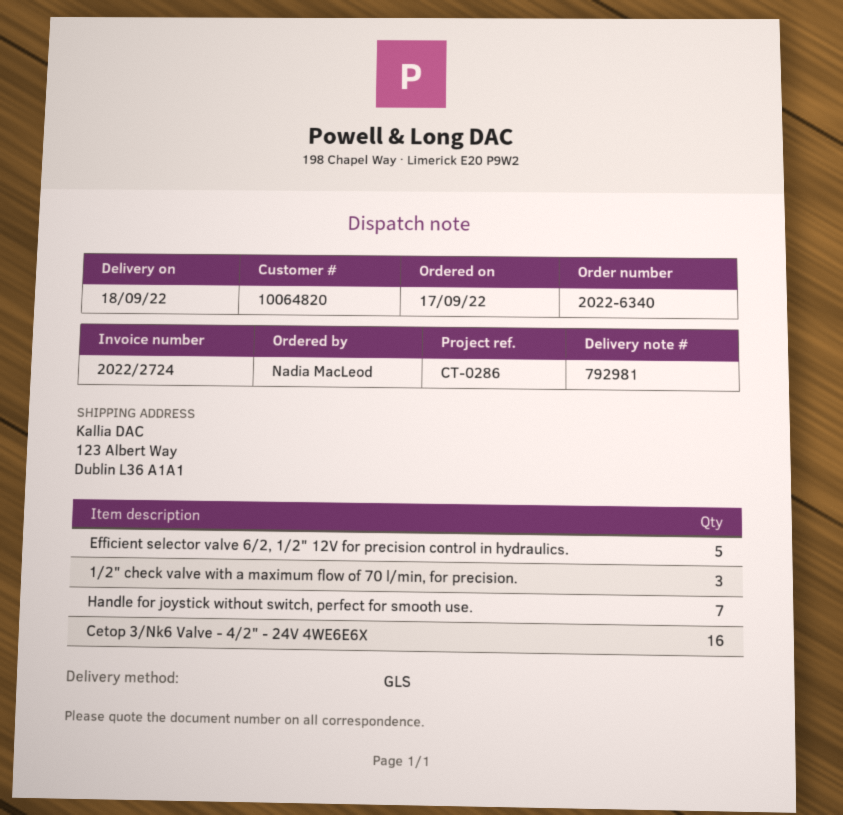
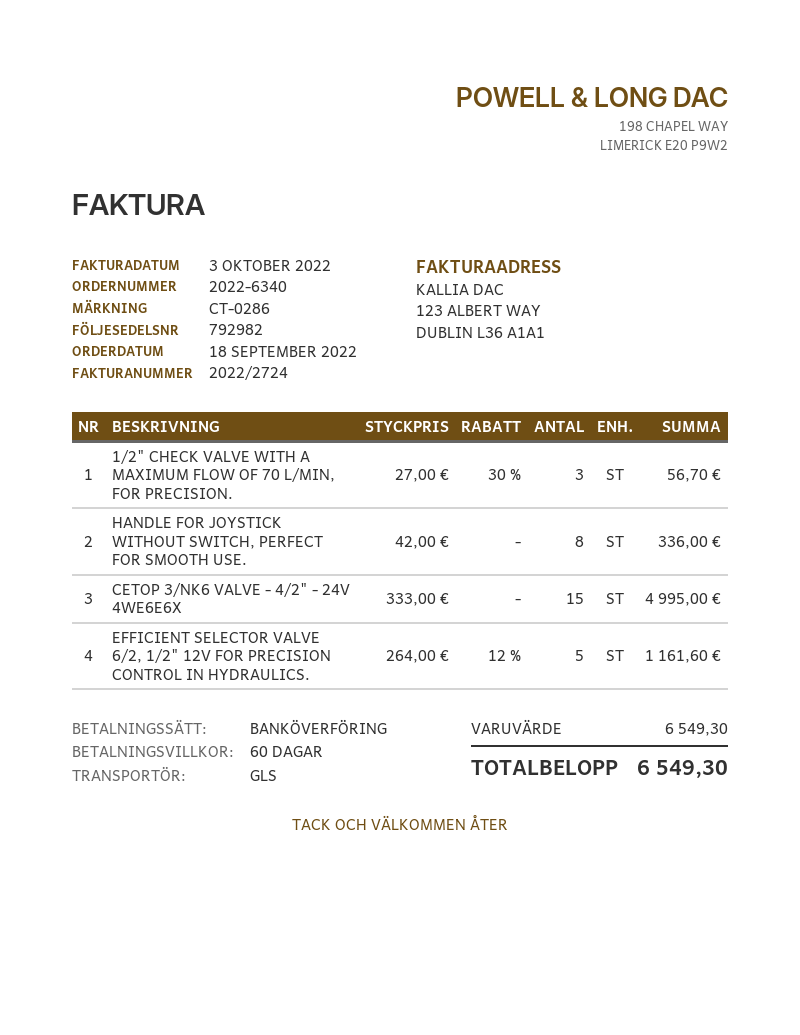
order date: 2022-09-17 -> 2022-09-18
delivery note number: 792981 -> 792982
Handle for joystick without switch, perfect for smooth use.: 7 -> 8
Cetop 3/Nk6 Valve - 4/2" - 24V 4WE6E6X: 16 -> 15

